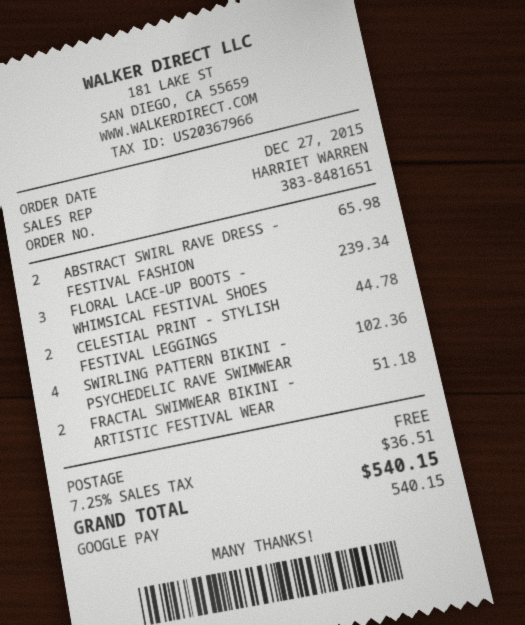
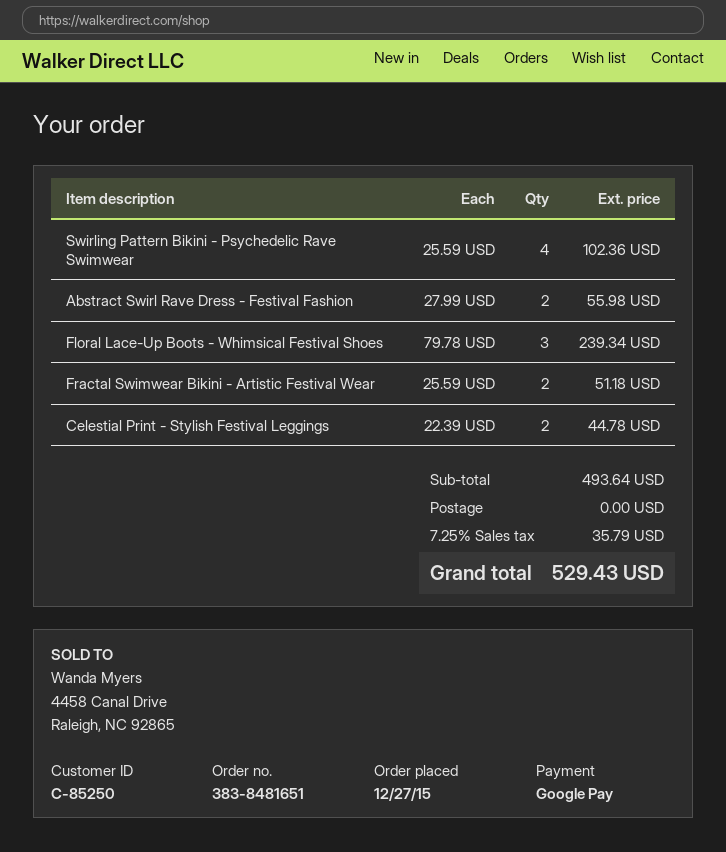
ABSTRACT SWIRL RAVE DRESS - FESTIVAL FASHION: 2 for 65.98 -> 2 for 55.98
tax: 7.25% = 36.51 -> 7.25% = 35.79
total: 540.15 -> 529.43

